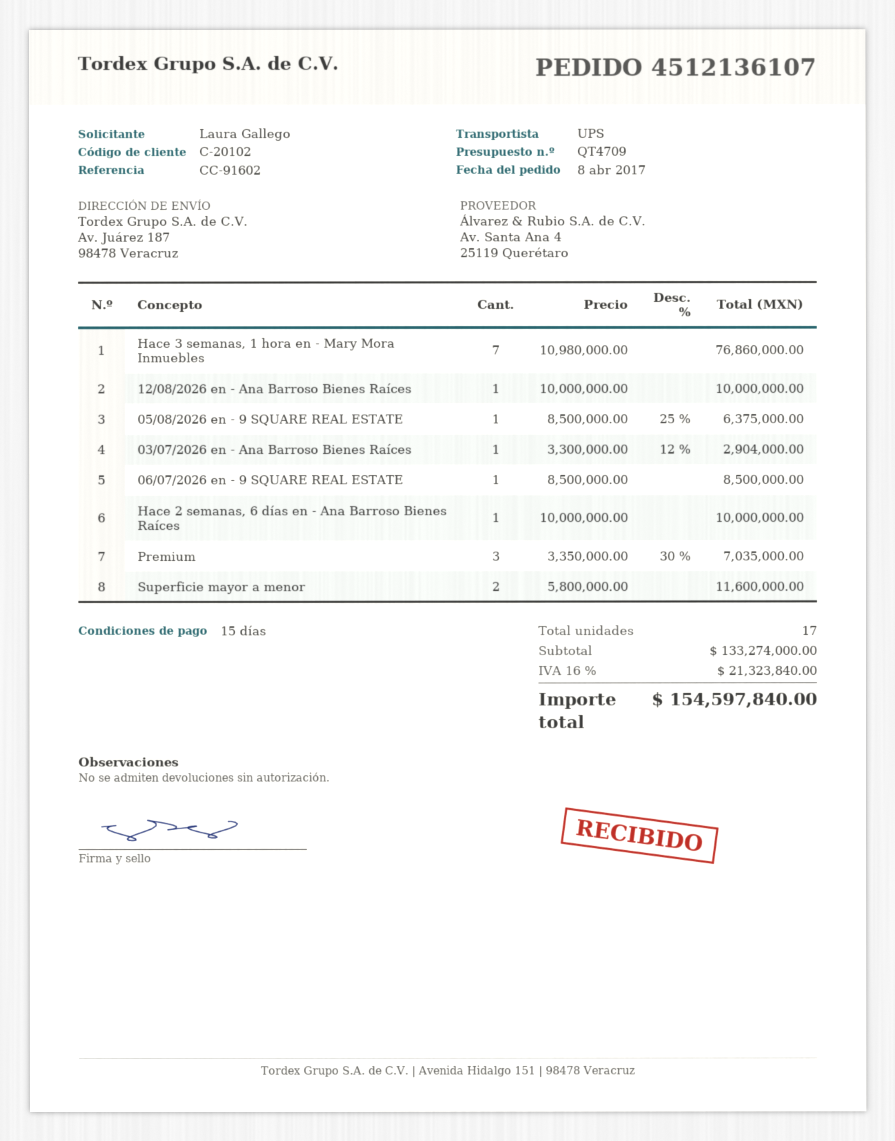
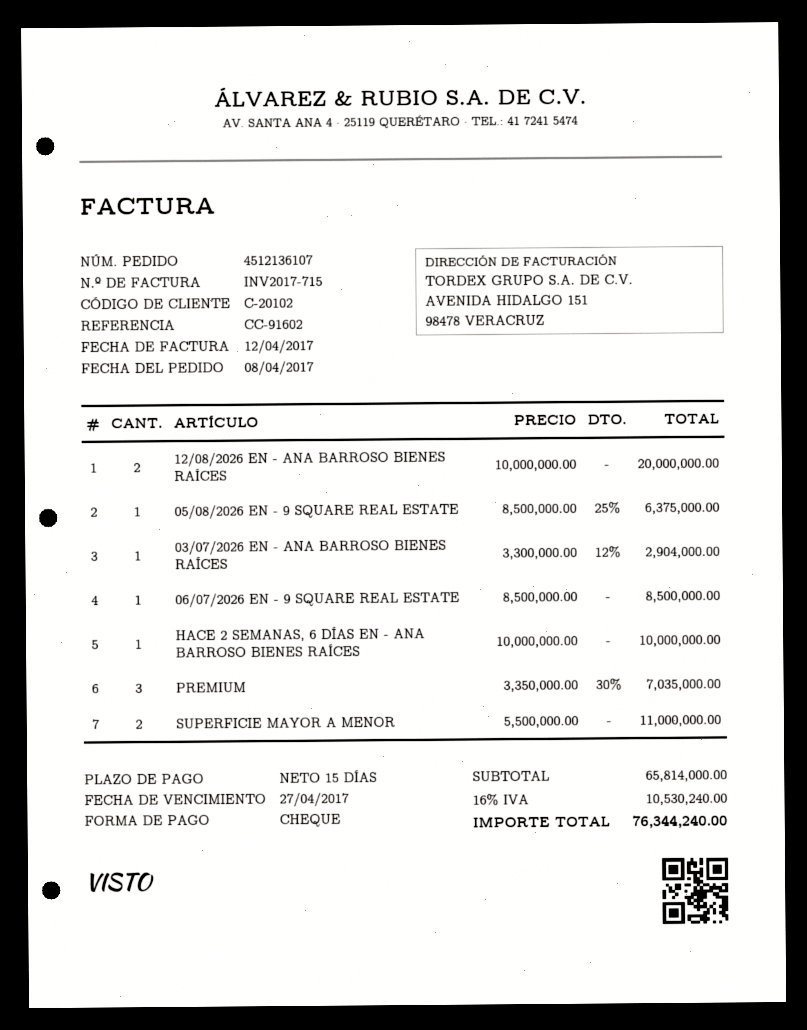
Hace 3 semanas, 1 hora en - Mary Mora Inmuebles: 7 x 10980000.00 = 76860000.00 -> none
12/08/2026 en - Ana Barroso Bienes Raíces: 1 x 10000000.00 = 10000000.00 -> 2 x 10000000.00 = 20000000.00
Superficie mayor a menor: 2 x 5800000.00 = 11600000.00 -> 2 x 5500000.00 = 11000000.00
subtotal: 133274000.00 -> 65814000.00
tax: 16% = 21323840.00 -> 16% = 10530240.00
total: 154597840.00 -> 76344240.00

